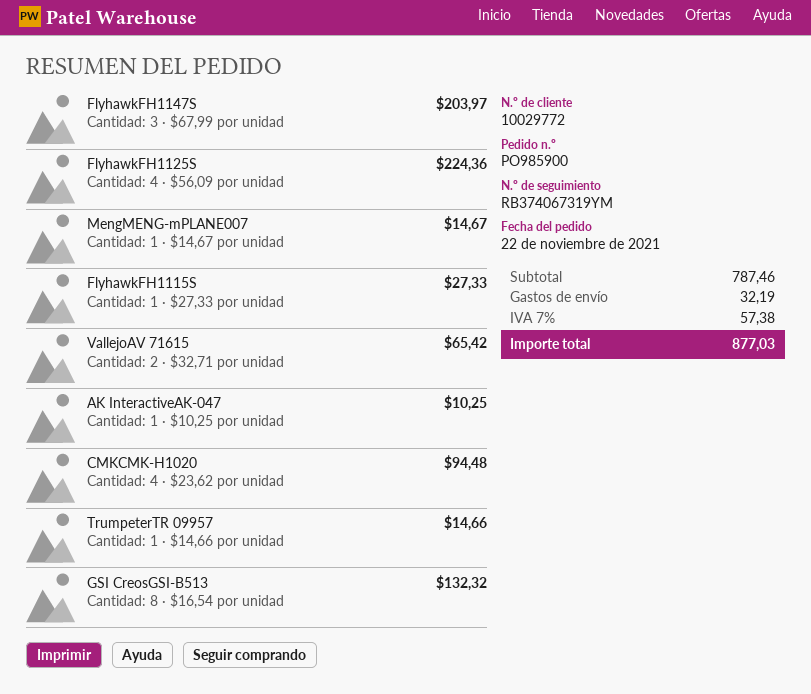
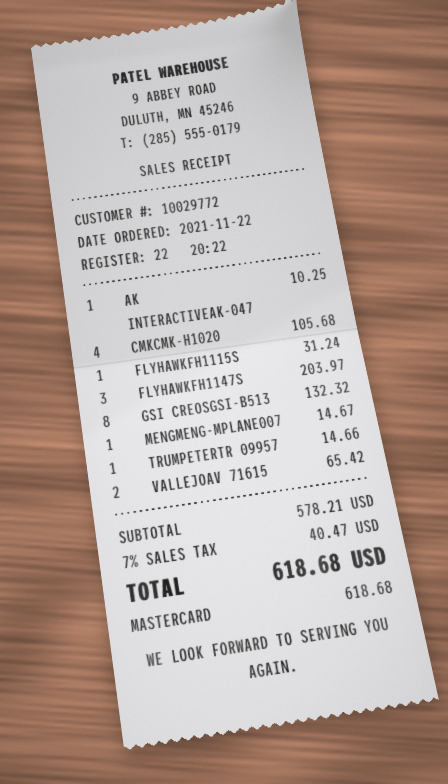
FlyhawkFH1125S: 4 for 224.36 -> none
FlyhawkFH1115S: 1 for 27.33 -> 1 for 31.24
CMKCMK-H1020: 4 for 94.48 -> 4 for 105.68
subtotal: 787.46 -> 578.21
shipping: 32.19 -> none
tax: 7% = 57.38 -> 7% = 40.47
total: 877.03 -> 618.68

